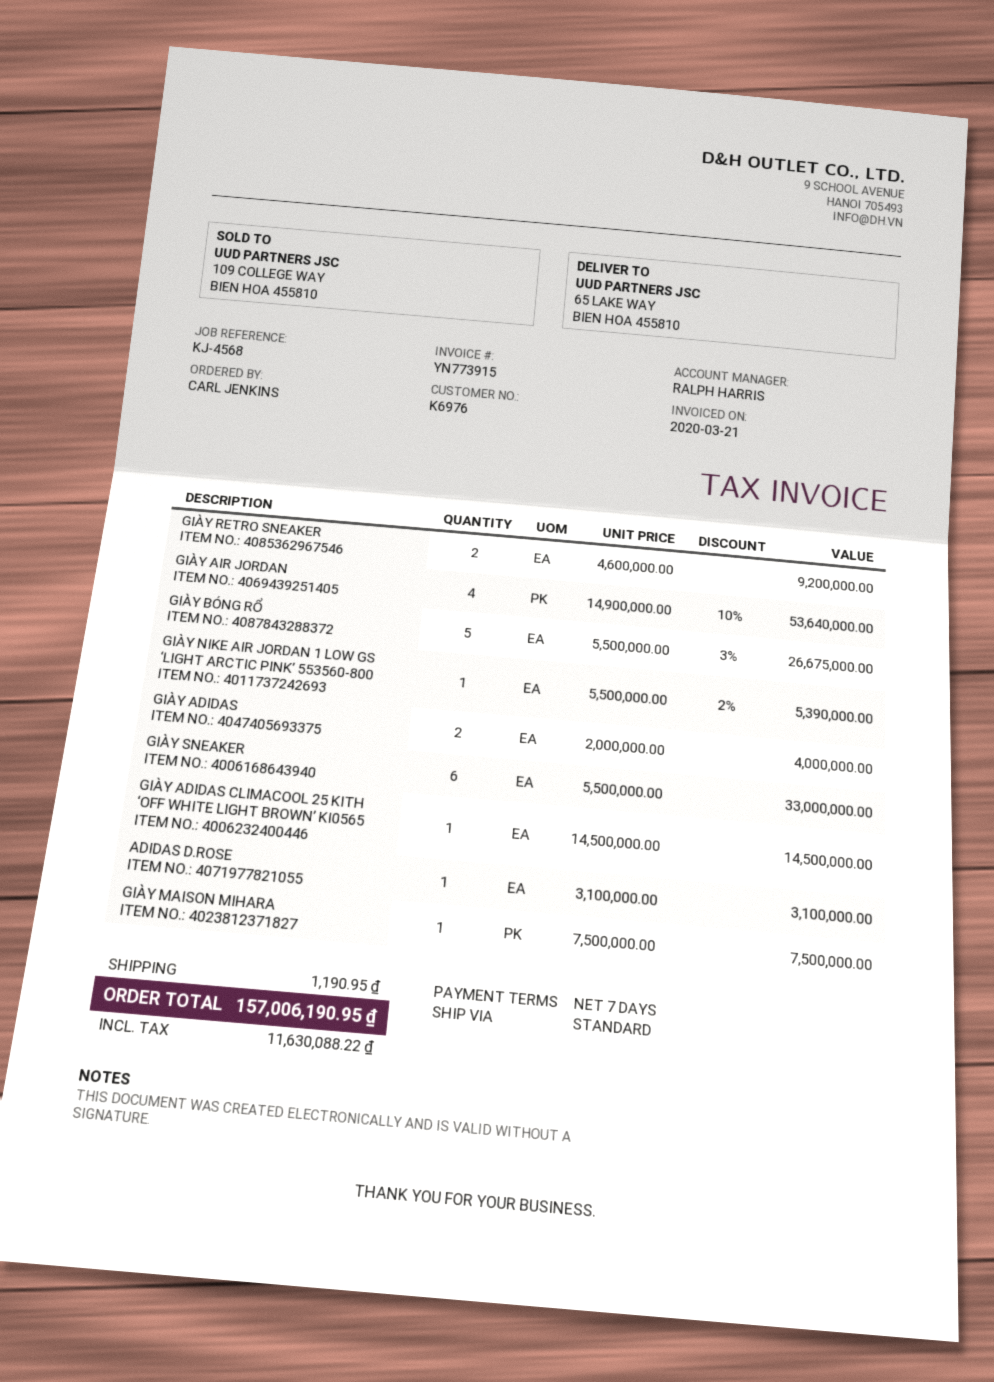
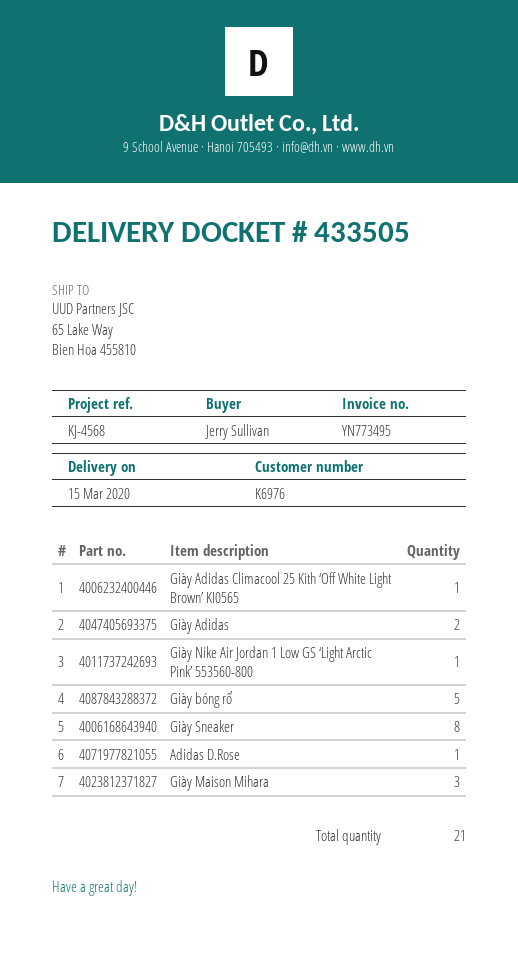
invoice number: YN773915 -> YN773495
ordered by: CARL JENKINS -> Jerry Sullivan
GIÀY RETRO SNEAKER: 2 -> none
GIÀY AIR JORDAN: 4 -> none
GIÀY SNEAKER: 6 -> 8
GIÀY MAISON MIHARA: 1 -> 3

